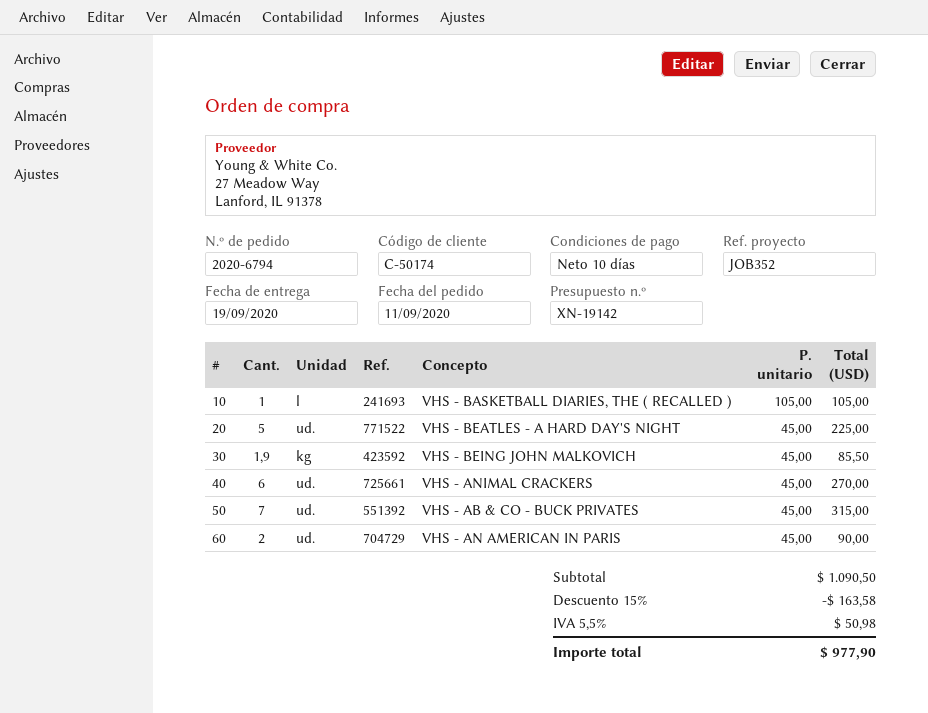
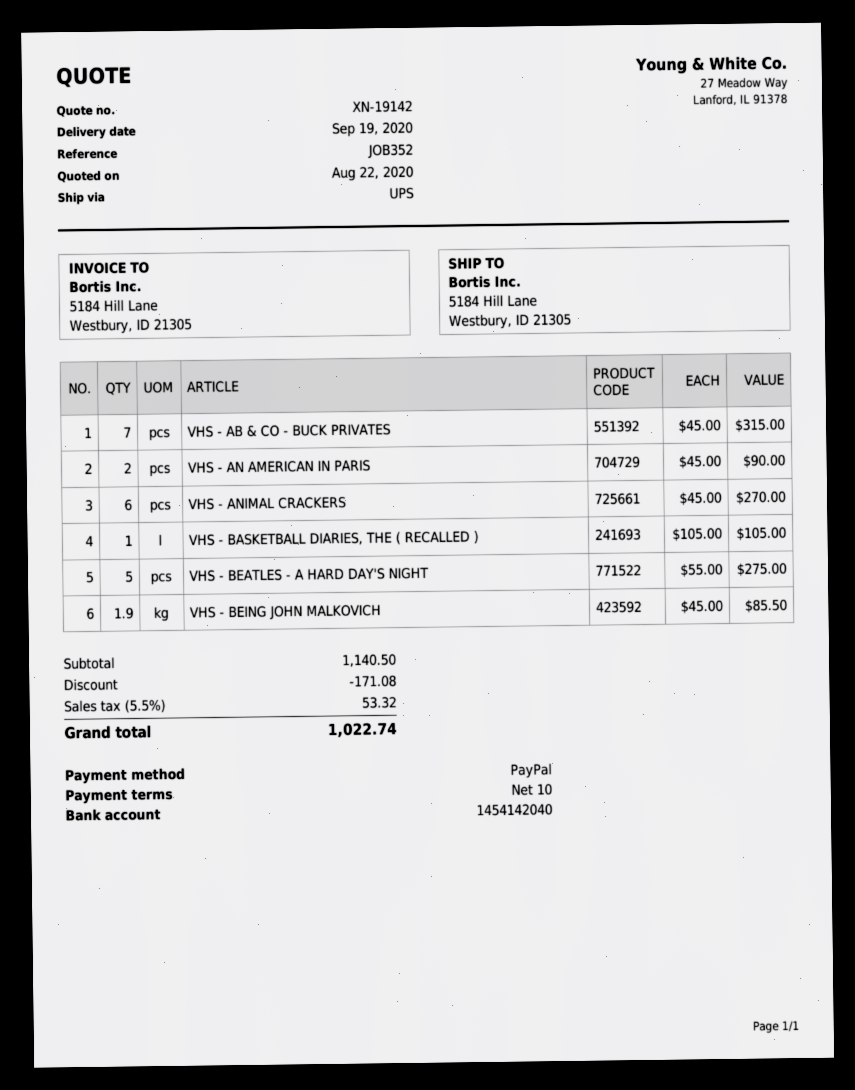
VHS - BEATLES - A HARD DAY'S NIGHT: 5 x 45.00 = 225.00 -> 5 x 55.00 = 275.00
subtotal: 1090.50 -> 1140.50
discount: 163.58 -> 171.08
tax: 5.5% = 50.98 -> 5.5% = 53.32
total: 977.90 -> 1022.74

